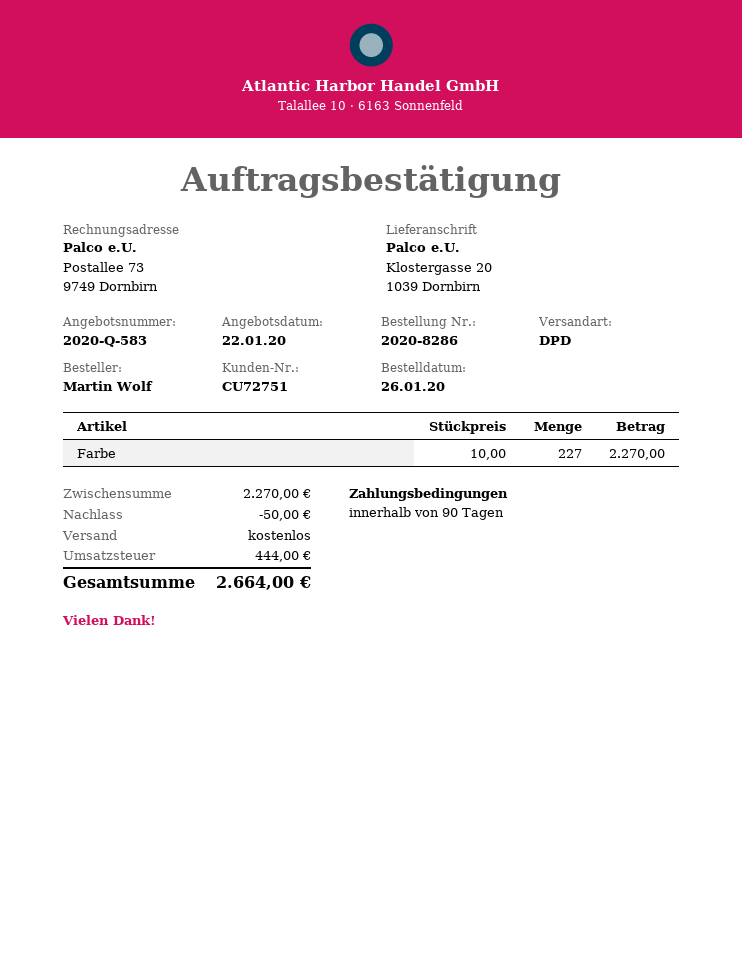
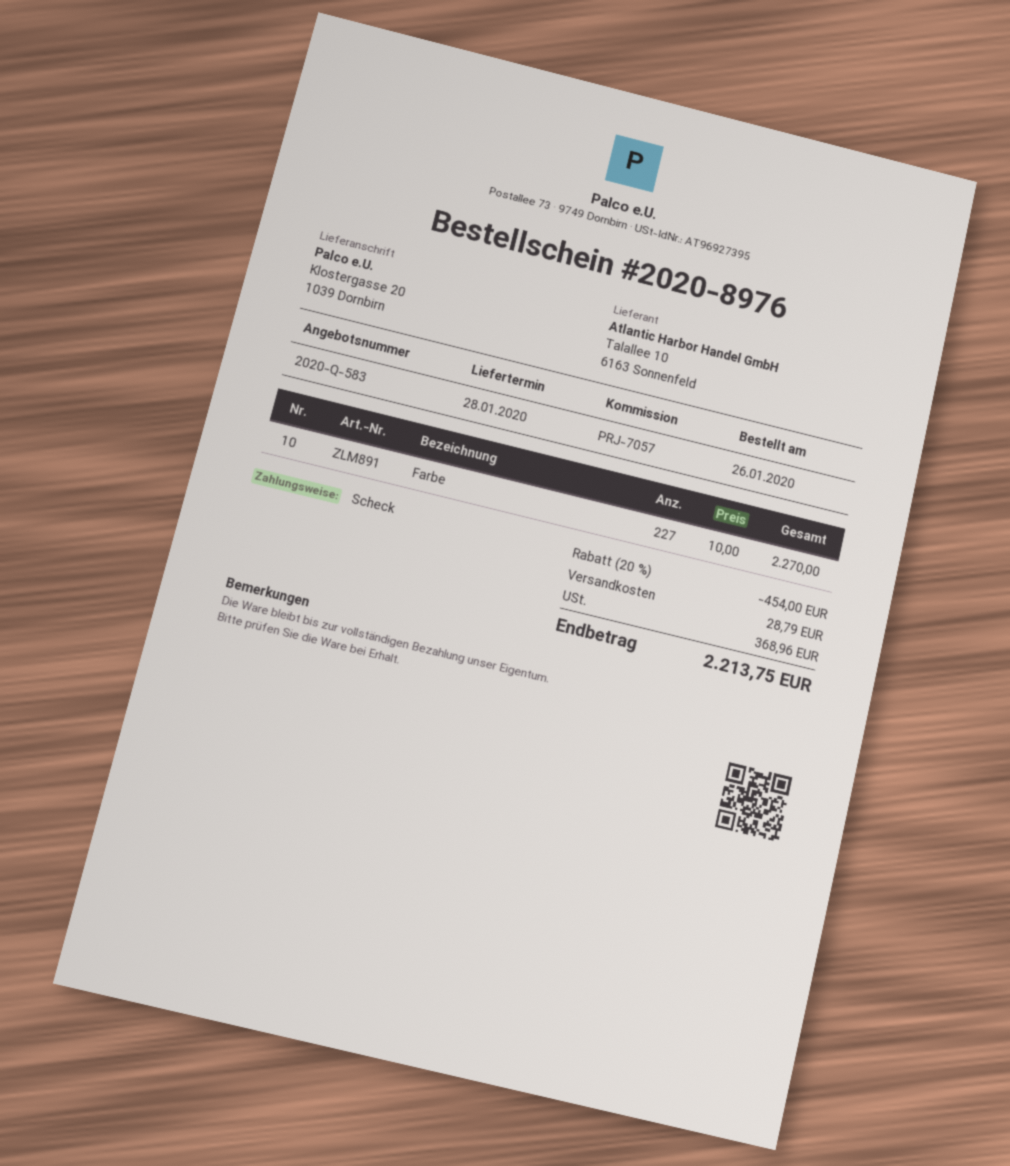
order number: 2020-8286 -> 2020-8976
discount: 50.00 -> 454.00
shipping: 0.00 -> 28.79
tax: 444.00 -> 368.96
total: 2664.00 -> 2213.75

